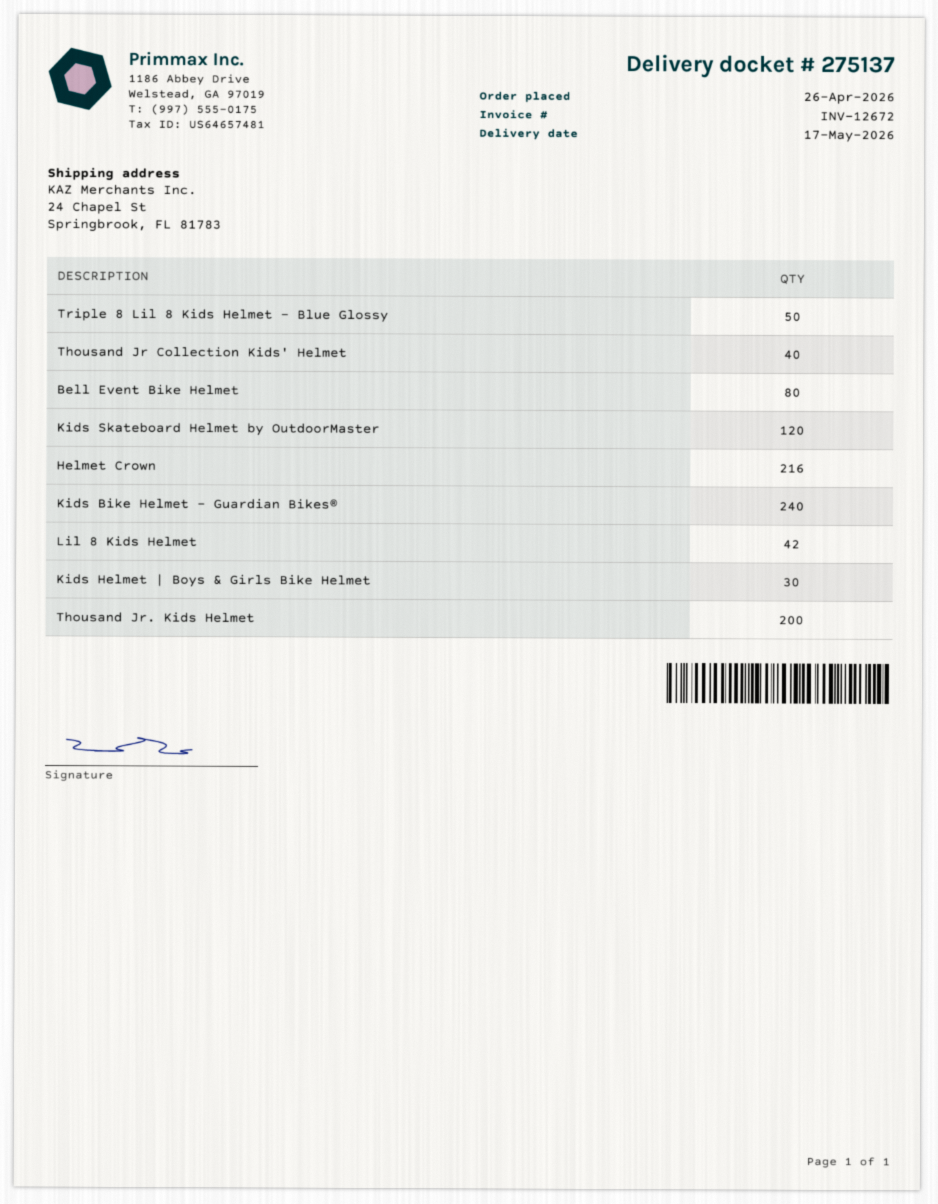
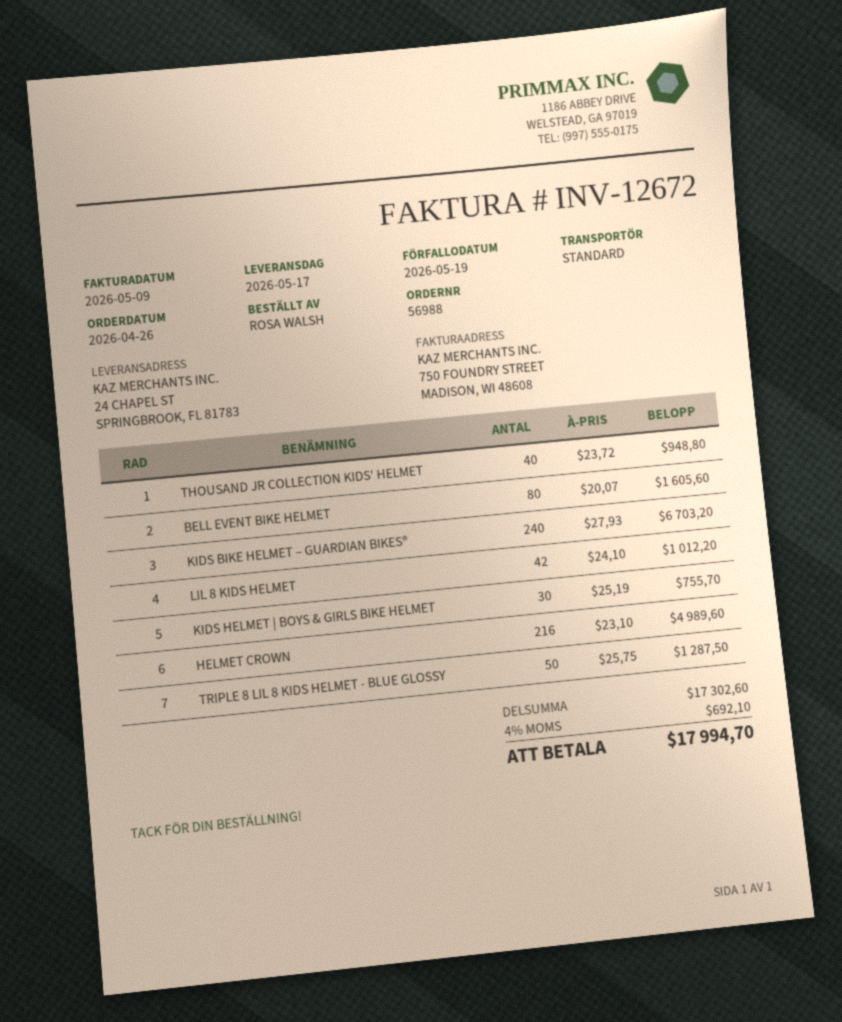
Kids Skateboard Helmet by OutdoorMaster: 120 -> none
Thousand Jr. Kids Helmet: 200 -> none

